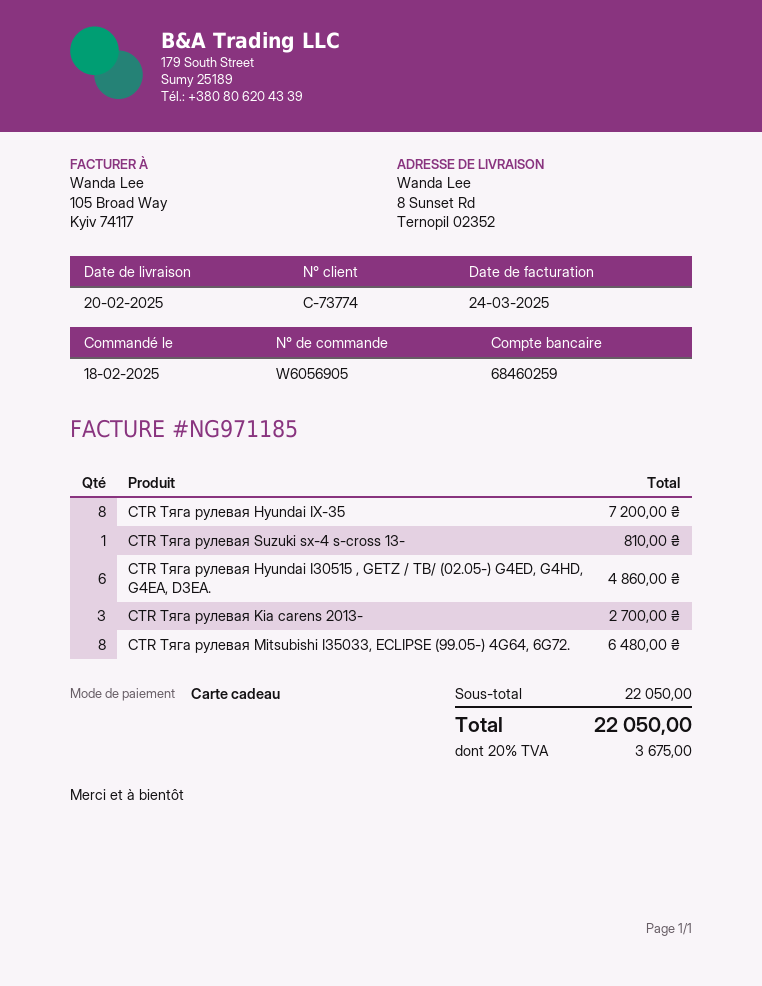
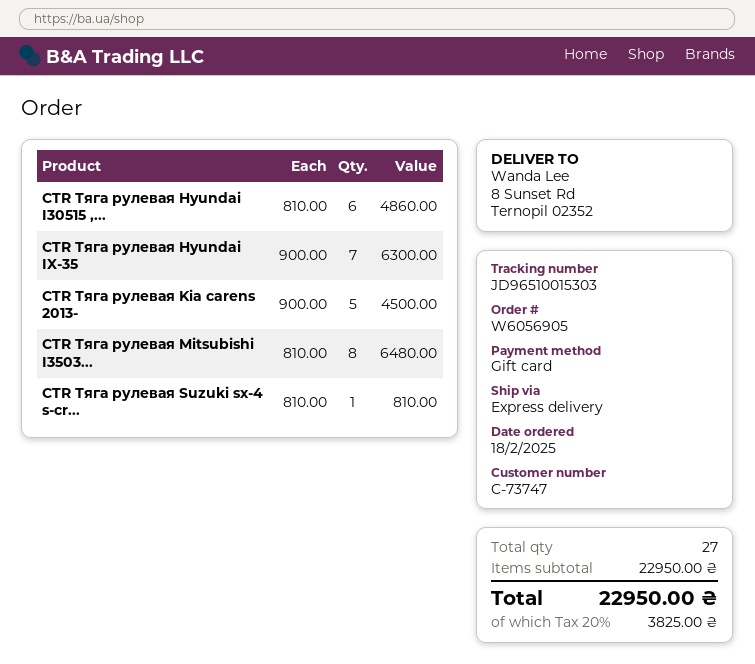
customer number: C-73774 -> C-73747
CTR Тяга рулевая Hyundai IX-35: 8 for 7200.00 -> 7 for 6300.00
CTR Тяга рулевая Kia carens 2013-: 3 for 2700.00 -> 5 for 4500.00
subtotal: 22050.00 -> 22950.00
tax: 20% = 3675.00 -> 20% = 3825.00
total: 22050.00 -> 22950.00

